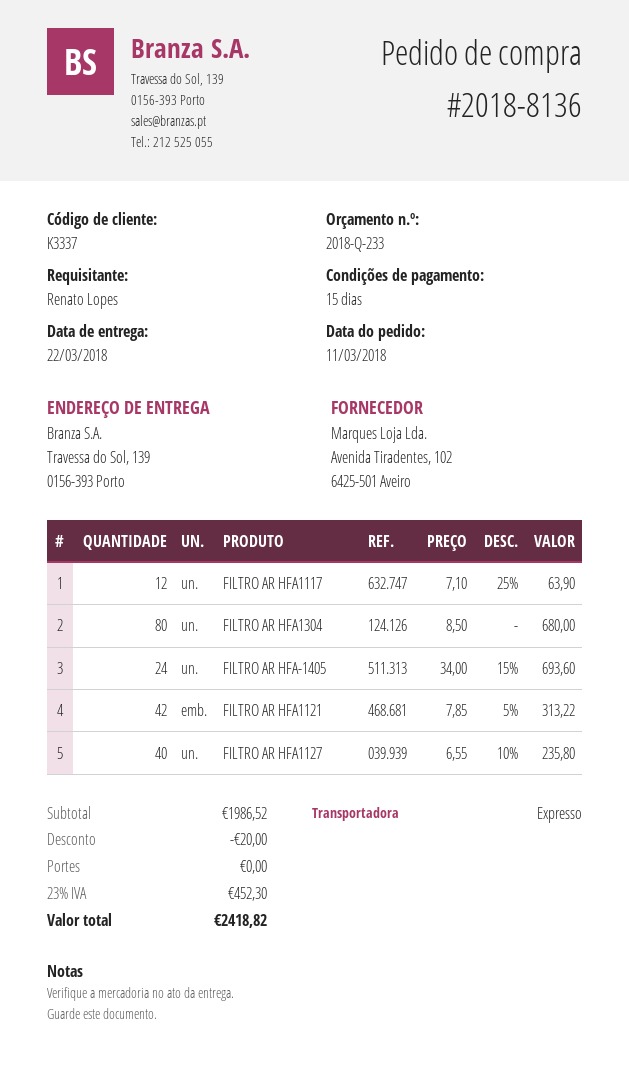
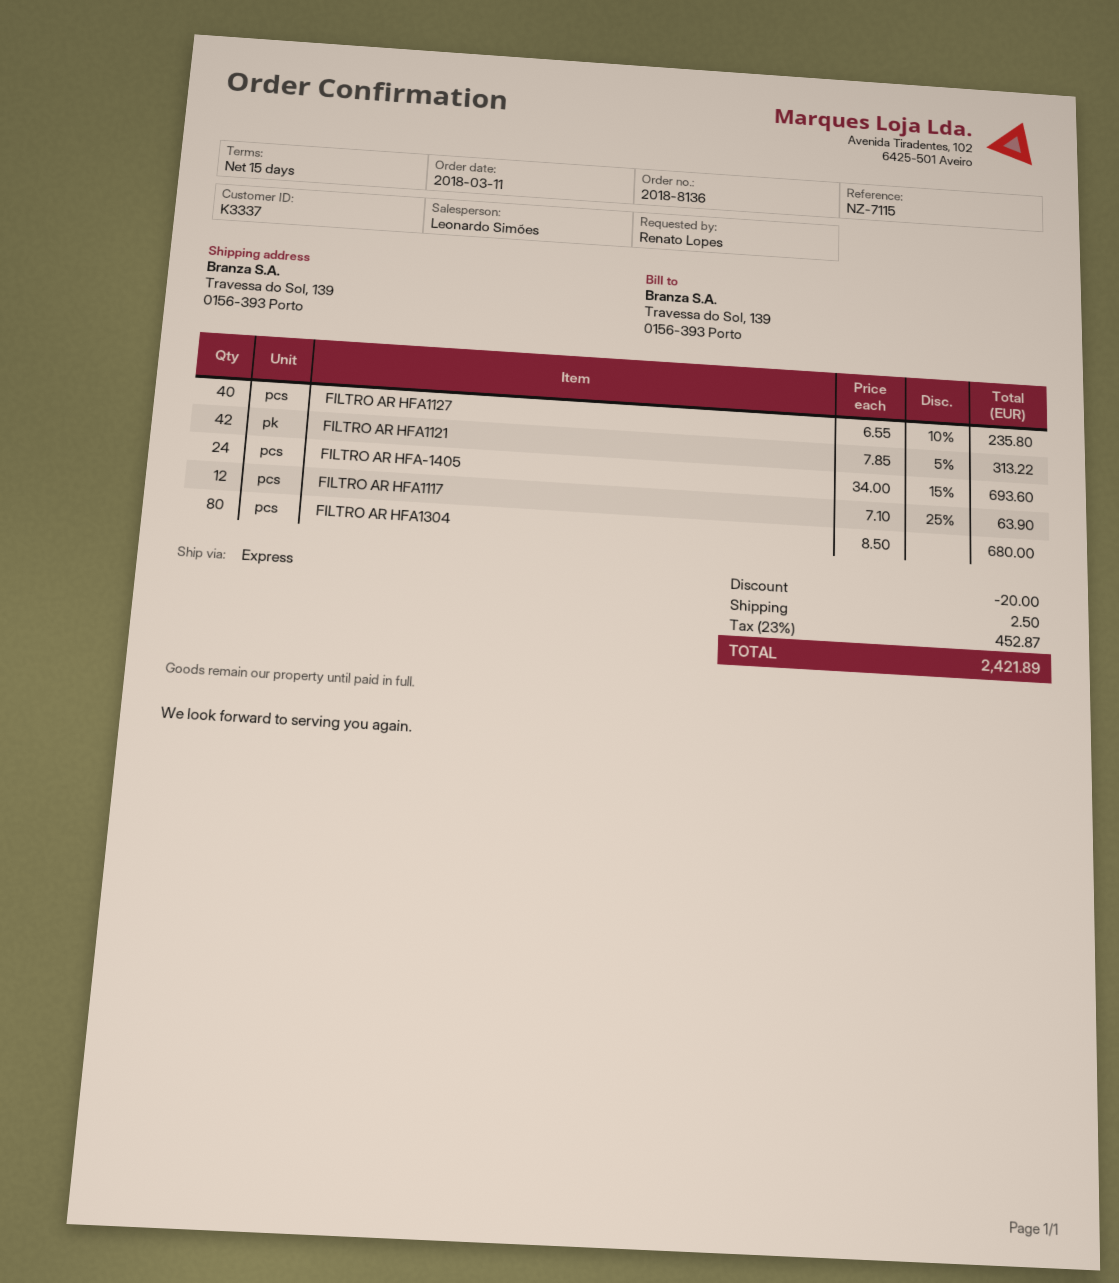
shipping: 0.00 -> 2.50
tax: 23% = 452.30 -> 23% = 452.87
total: 2418.82 -> 2421.89

